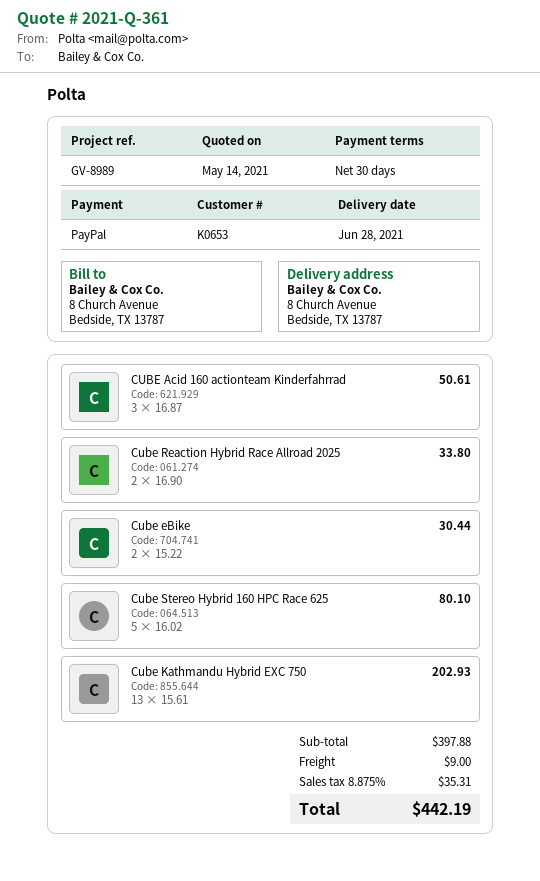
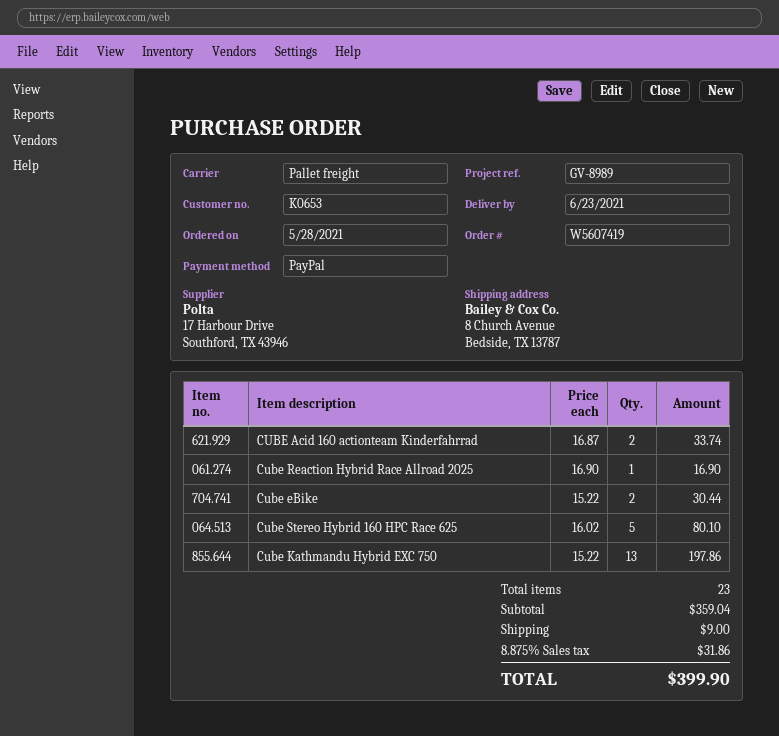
delivery date: 2021-06-28 -> 2021-06-23
CUBE Acid 160 actionteam Kinderfahrrad: 3 x 16.87 = 50.61 -> 2 x 16.87 = 33.74
Cube Reaction Hybrid Race Allroad 2025: 2 x 16.90 = 33.80 -> 1 x 16.90 = 16.90
Cube Kathmandu Hybrid EXC 750: 13 x 15.61 = 202.93 -> 13 x 15.22 = 197.86
subtotal: 397.88 -> 359.04
tax: 8.875% = 35.31 -> 8.875% = 31.86
total: 442.19 -> 399.90

